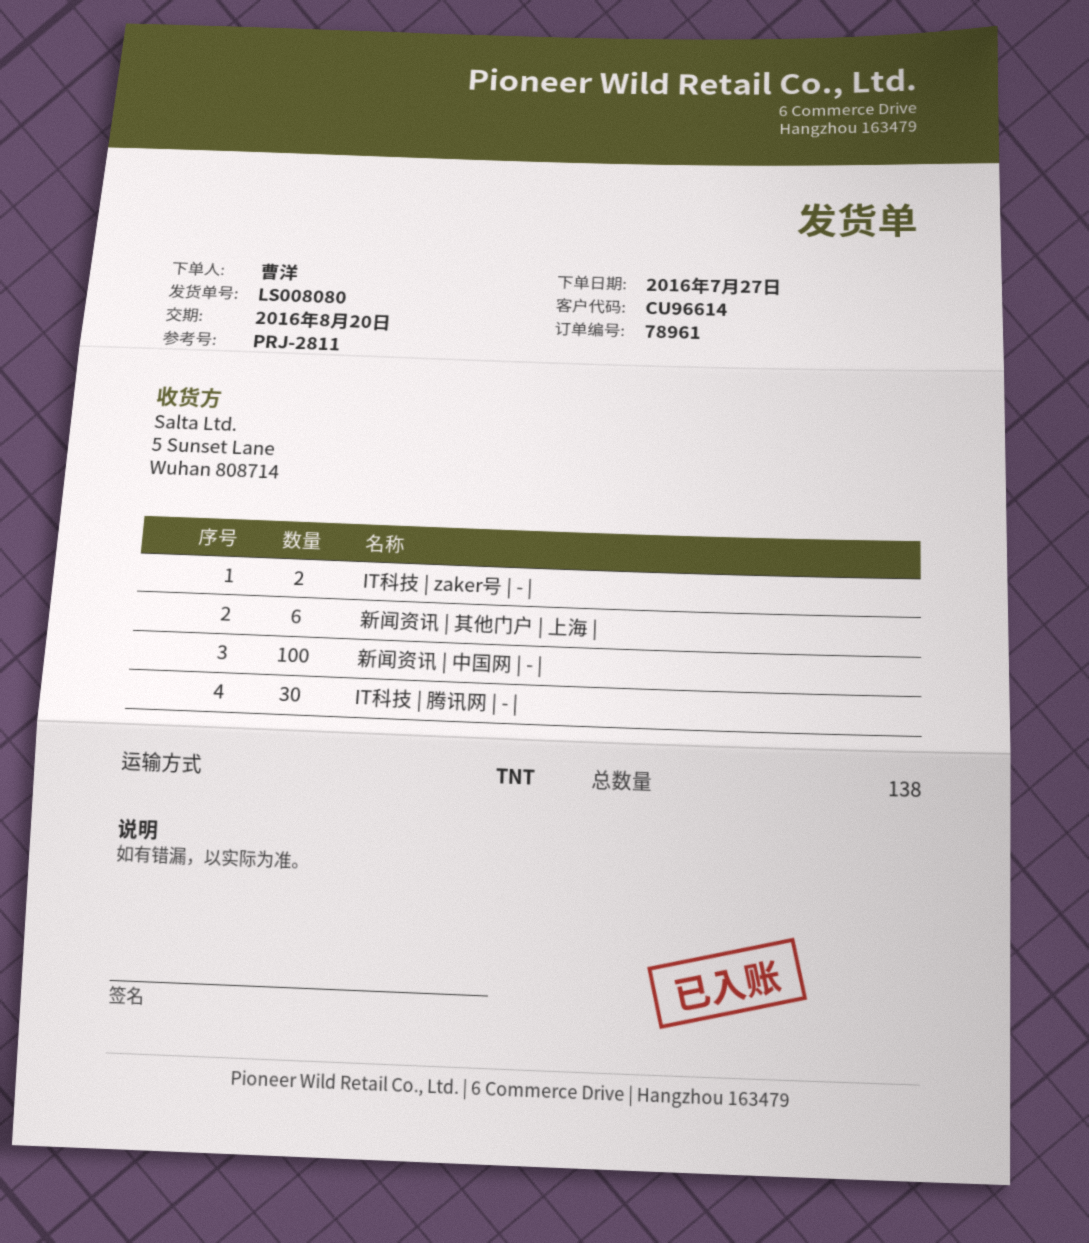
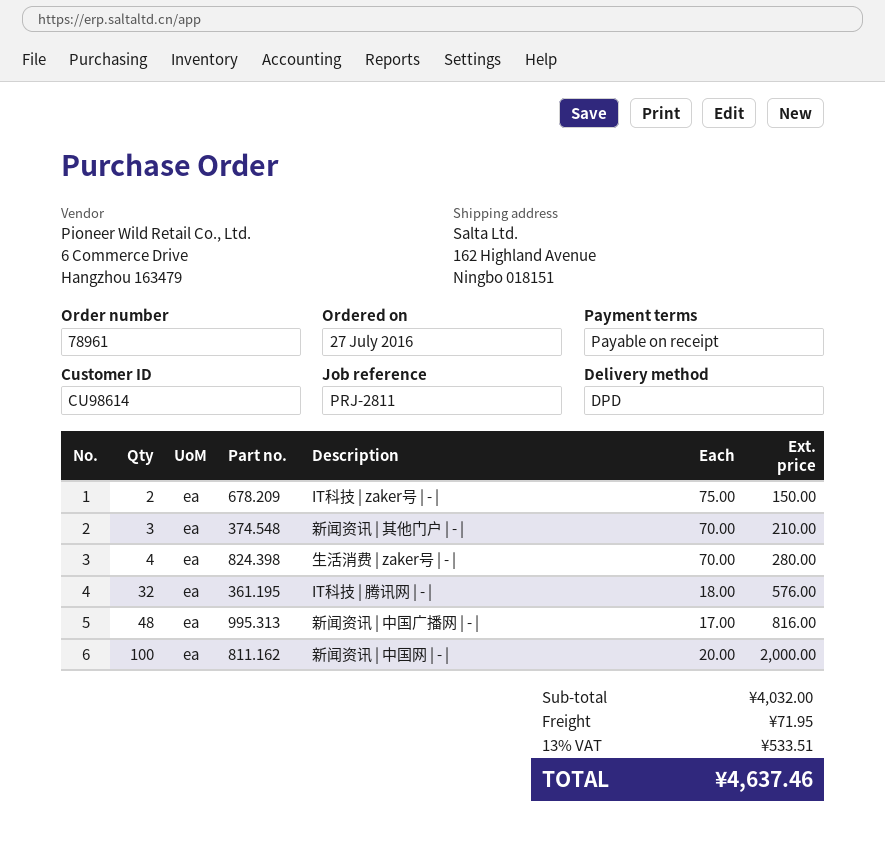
customer number: CU96614 -> CU98614
shipping method: TNT -> DPD
ship to: 5 Sunset Lane, Wuhan 808714 -> 162 Highland Avenue, Ningbo 018151
新闻资讯 | 其他门户 | 上海 |: 6 -> none
IT科技 | 腾讯网 | - |: 30 -> 32
新闻资讯 | 其他门户 | - |: none -> 3
生活消费 | zaker号 | - |: none -> 4
新闻资讯 | 中国广播网 | - |: none -> 48

